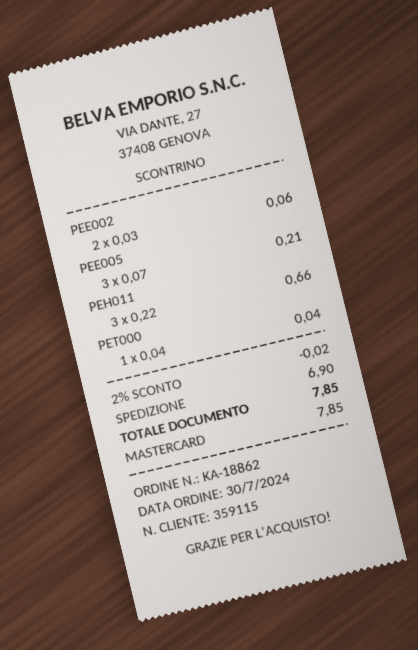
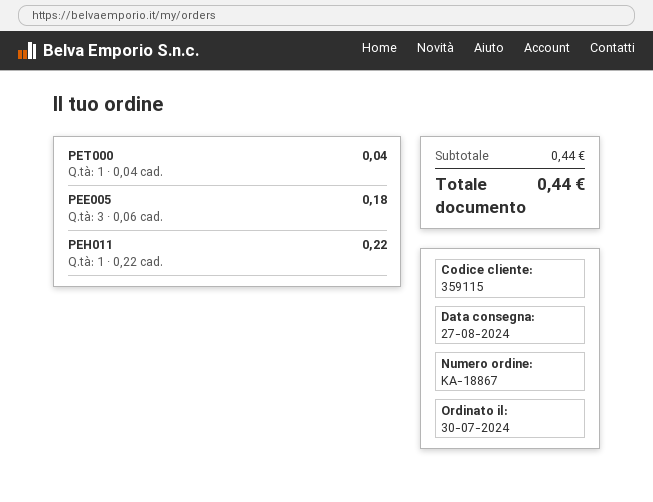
order number: KA-18862 -> KA-18867
PEE002: 2 x 0.03 = 0.06 -> none
PEE005: 3 x 0.07 = 0.21 -> 3 x 0.06 = 0.18
PEH011: 3 x 0.22 = 0.66 -> 1 x 0.22 = 0.22
discount: 2% = 0.02 -> none
shipping: 6.90 -> none
total: 7.85 -> 0.44

